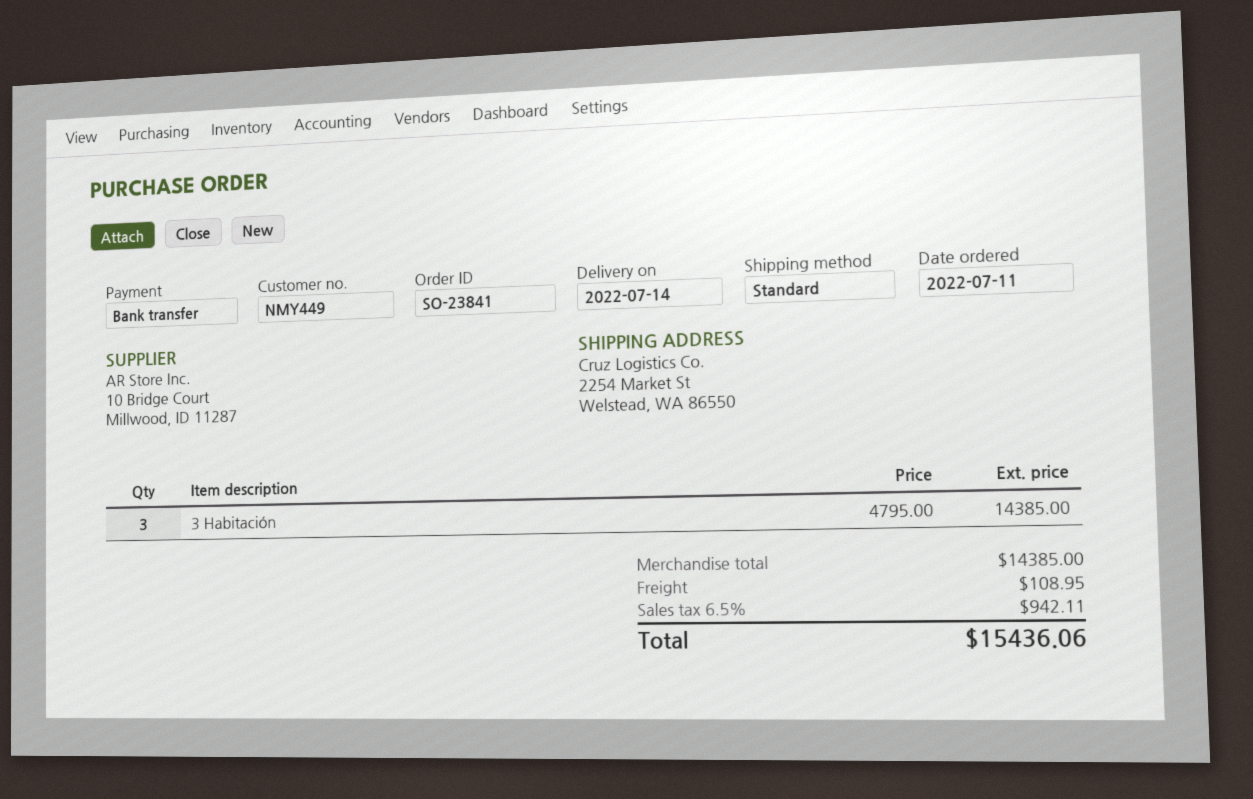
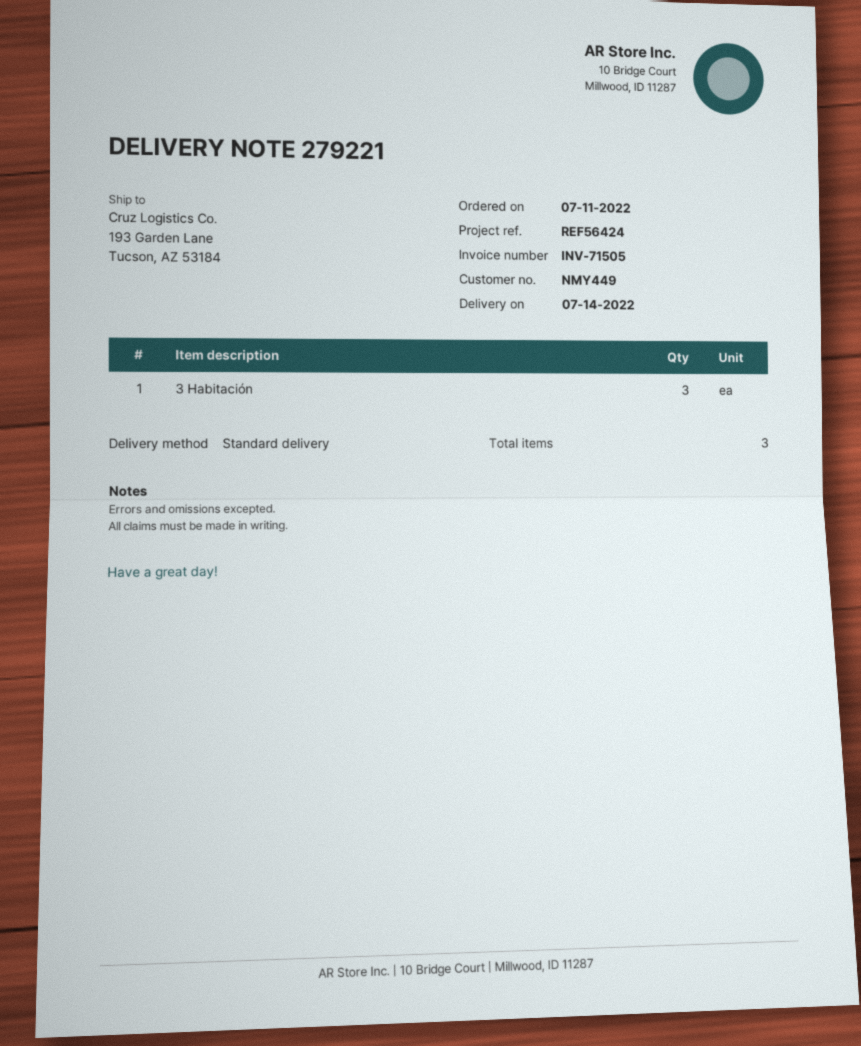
ship to: 2254 Market St, Welstead, WA 86550 -> 193 Garden Lane, Tucson, AZ 53184

